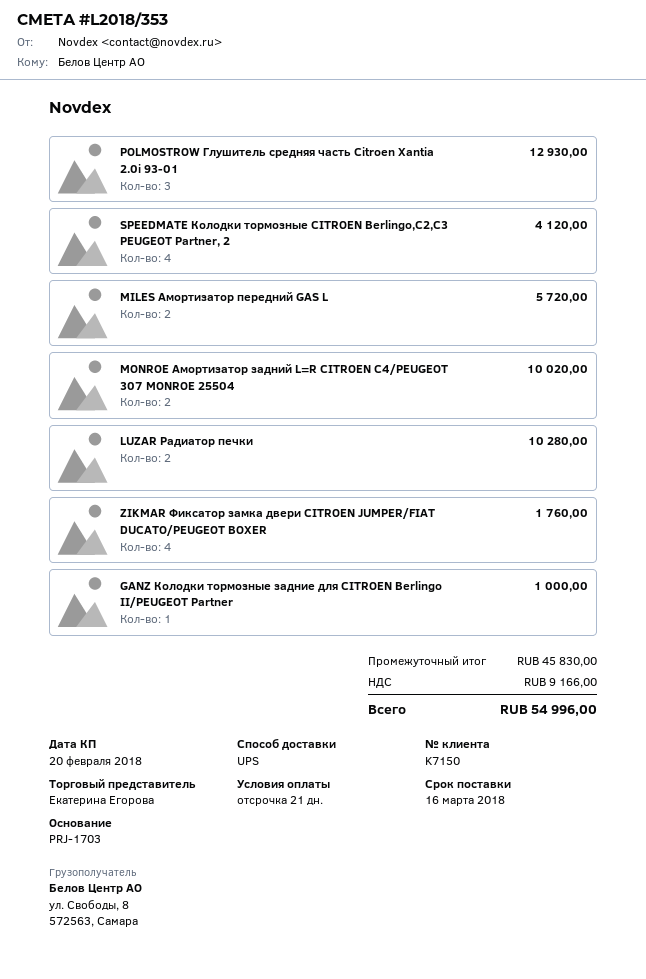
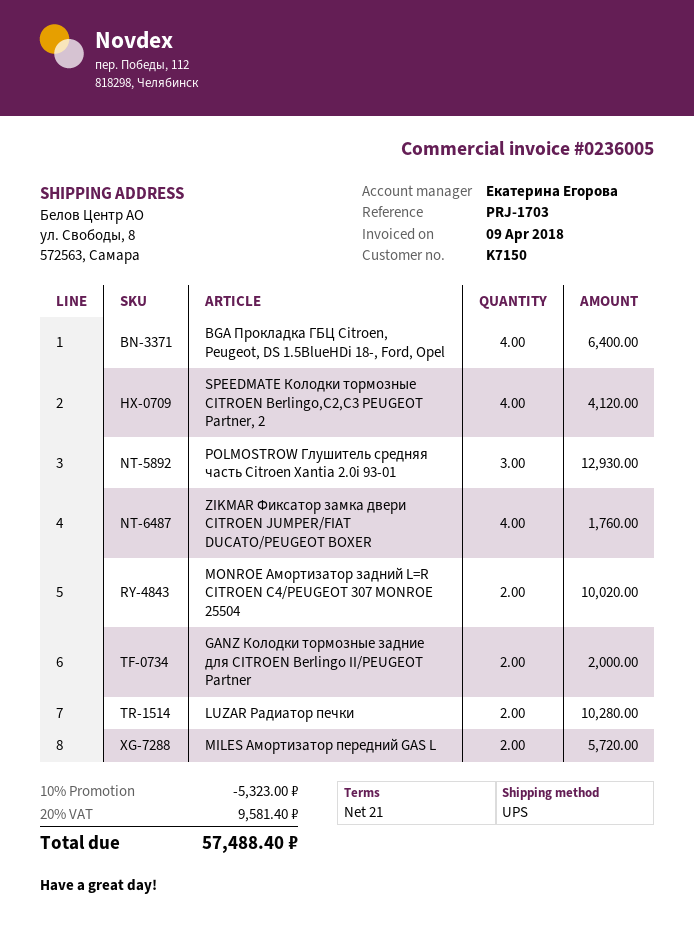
GANZ Колодки тормозные задние для CITROEN Berlingo II/PEUGEOT Partner: 1 for 1000.00 -> 2 for 2000.00
BGA Прокладка ГБЦ Citroen, Peugeot, DS 1.5BlueHDi 18-, Ford, Opel: none -> 4 for 6400.00
discount: none -> 10% = 5323.00
tax: 9166.00 -> 9581.40
total: 54996.00 -> 57488.40

